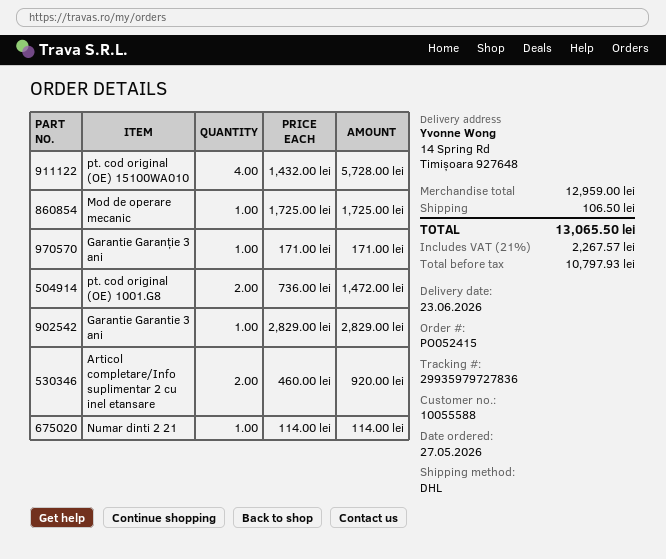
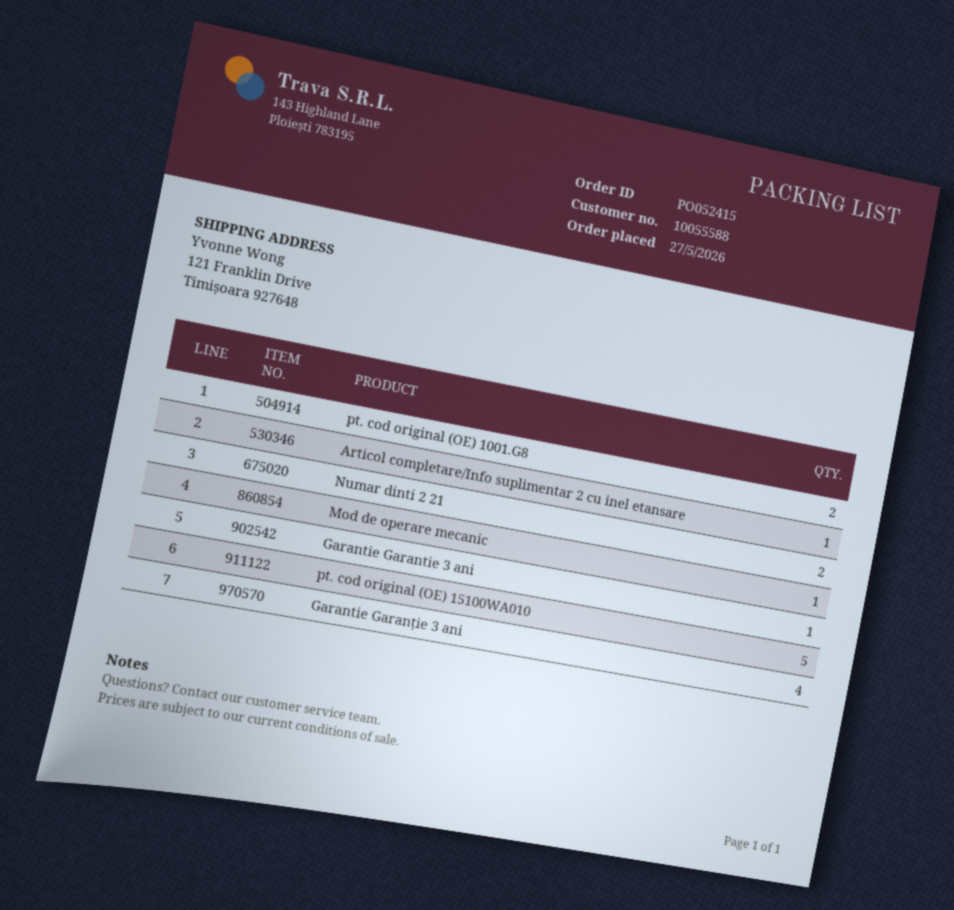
ship to: 14 Spring Rd, Timișoara 927648 -> 121 Franklin Drive, Timișoara 927648
pt. cod original (OE) 15100WA010: 4 -> 5
Garantie Garanție 3 ani: 1 -> 4
Articol completare/Info suplimentar 2 cu inel etansare: 2 -> 1
Numar dinti 2 21: 1 -> 2

